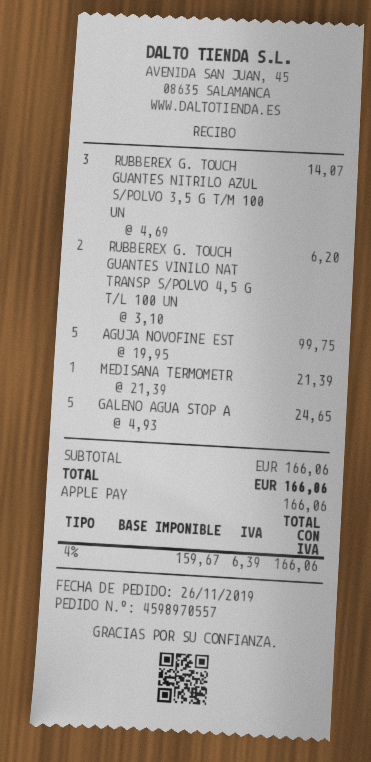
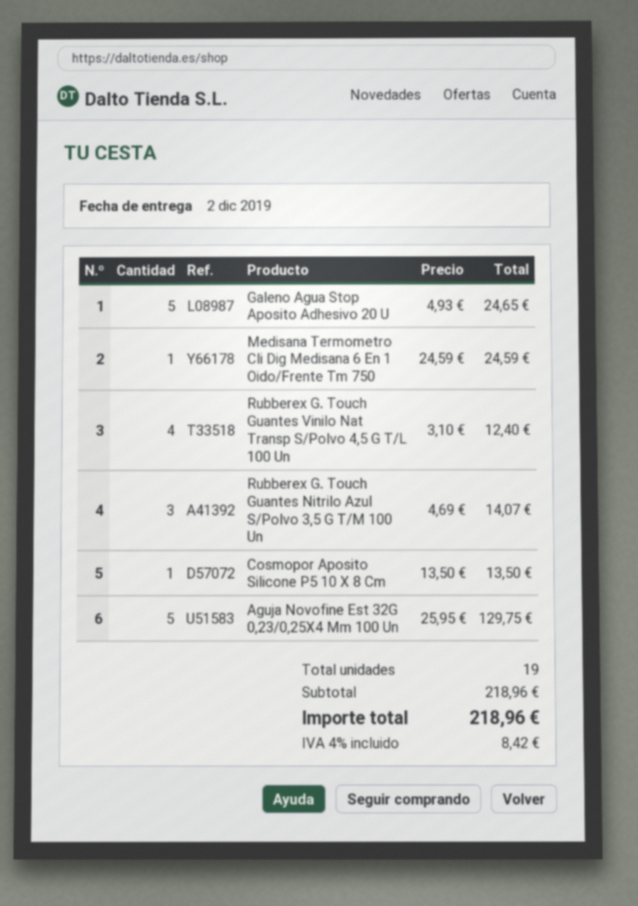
RUBBEREX G. TOUCH GUANTES VINILO NAT TRANSP S/POLVO 4,5 G T/L 100 UN: 2 x 3.10 = 6.20 -> 4 x 3.10 = 12.40
AGUJA NOVOFINE EST: 5 x 19.95 = 99.75 -> 5 x 25.95 = 129.75
MEDISANA TERMOMETR: 1 x 21.39 = 21.39 -> 1 x 24.59 = 24.59
Cosmopor Aposito Silicone P5 10 X 8 Cm: none -> 1 x 13.50 = 13.50
subtotal: 166.06 -> 218.96
tax: 4% = 6.39 -> 4% = 8.42
total: 166.06 -> 218.96

